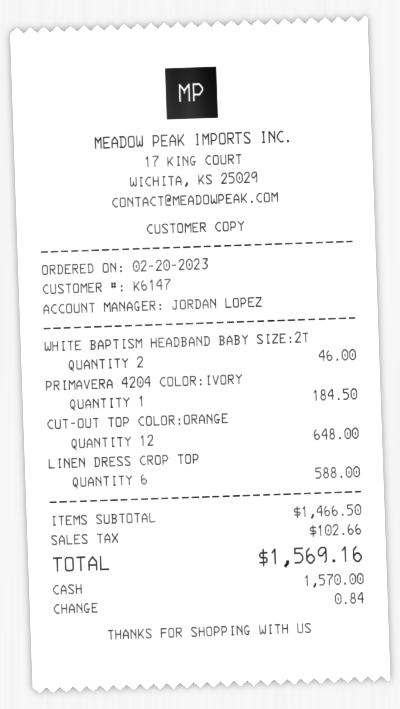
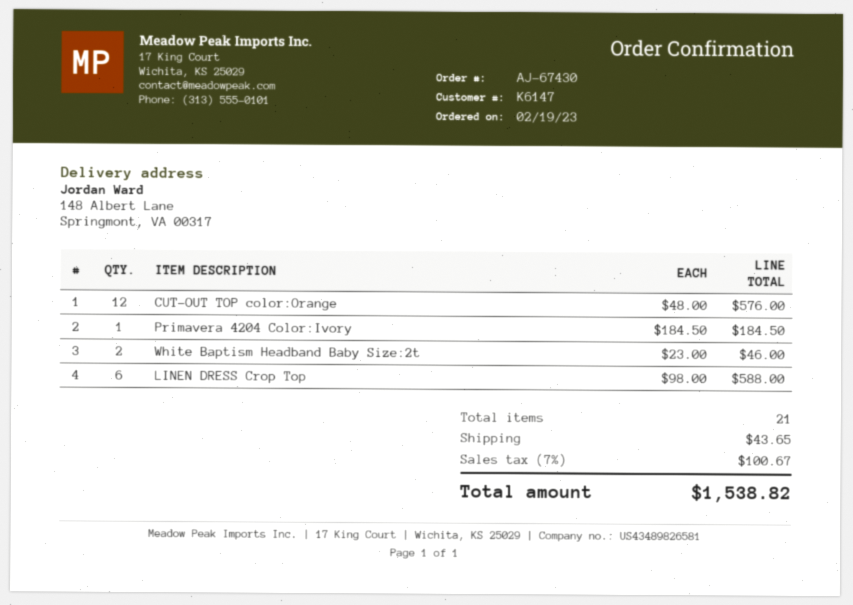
order date: 2023-02-20 -> 2023-02-19
CUT-OUT TOP COLOR:ORANGE: 12 for 648.00 -> 12 for 576.00
shipping: none -> 43.65
tax: 102.66 -> 100.67
total: 1569.16 -> 1538.82

